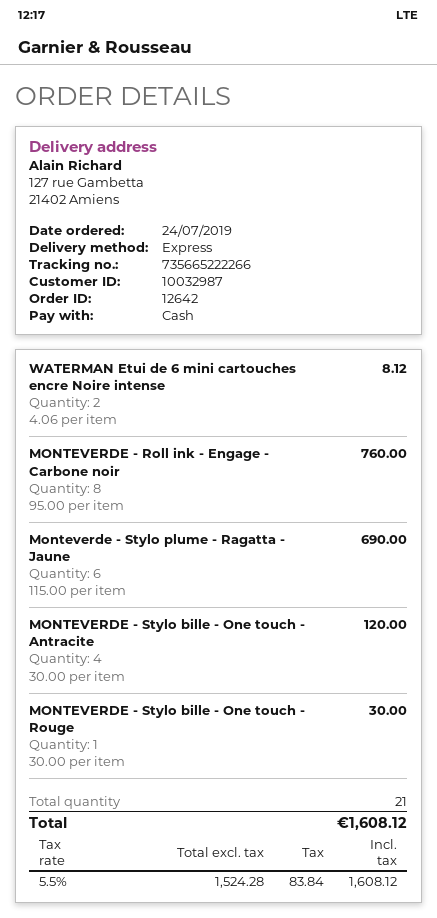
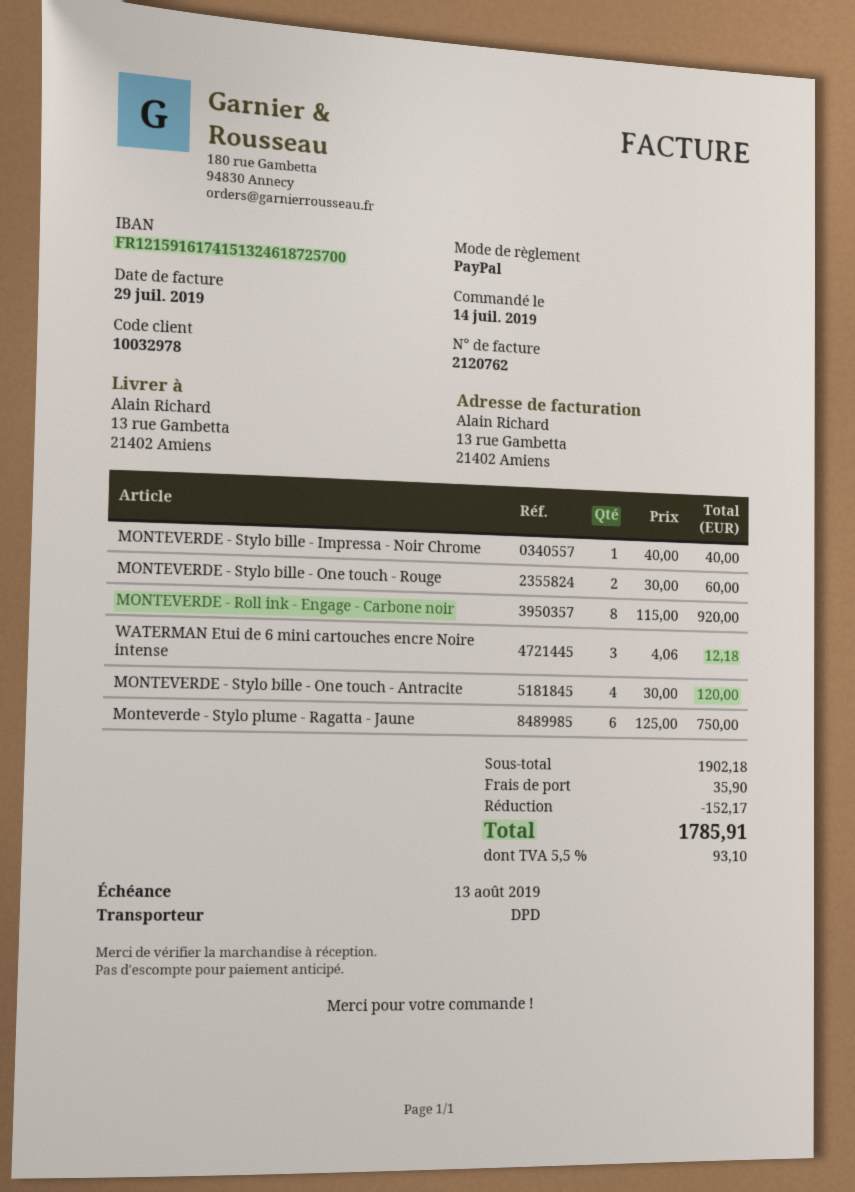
order date: 2019-07-24 -> 2019-07-14
customer number: 10032987 -> 10032978
payment method: cash -> PayPal
shipping method: express -> DPD
ship to: 127 rue Gambetta, 21402 Amiens -> 13 rue Gambetta, 21402 Amiens
WATERMAN Etui de 6 mini cartouches encre Noire intense: 2 x 4.06 = 8.12 -> 3 x 4.06 = 12.18
MONTEVERDE - Roll ink - Engage - Carbone noir: 8 x 95.00 = 760.00 -> 8 x 115.00 = 920.00
Monteverde - Stylo plume - Ragatta - Jaune: 6 x 115.00 = 690.00 -> 6 x 125.00 = 750.00
MONTEVERDE - Stylo bille - One touch - Rouge: 1 x 30.00 = 30.00 -> 2 x 30.00 = 60.00
MONTEVERDE - Stylo bille - Impressa - Noir Chrome: none -> 1 x 40.00 = 40.00
discount: none -> 152.17
shipping: none -> 35.90
tax: 5.5% = 83.84 -> 5.5% = 93.10
total: 1608.12 -> 1785.91

